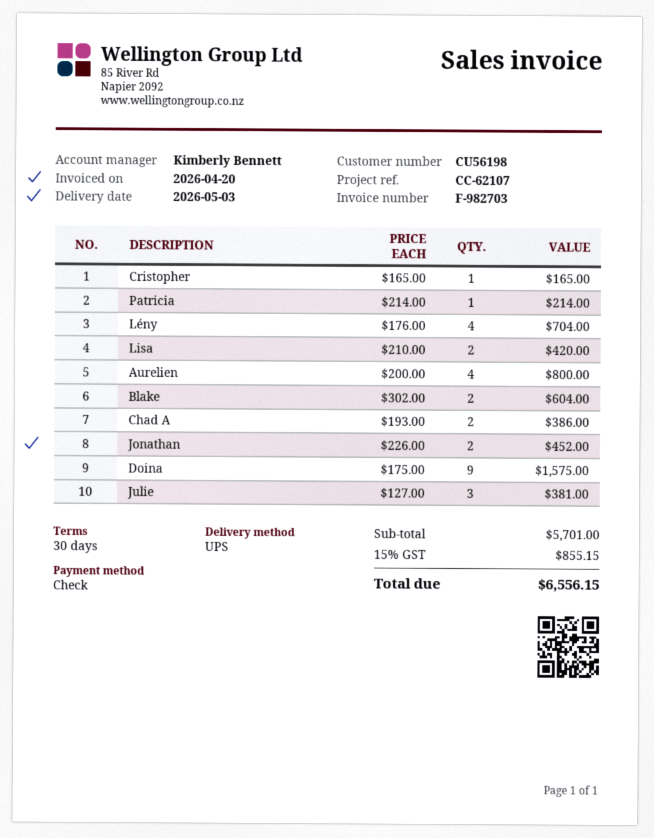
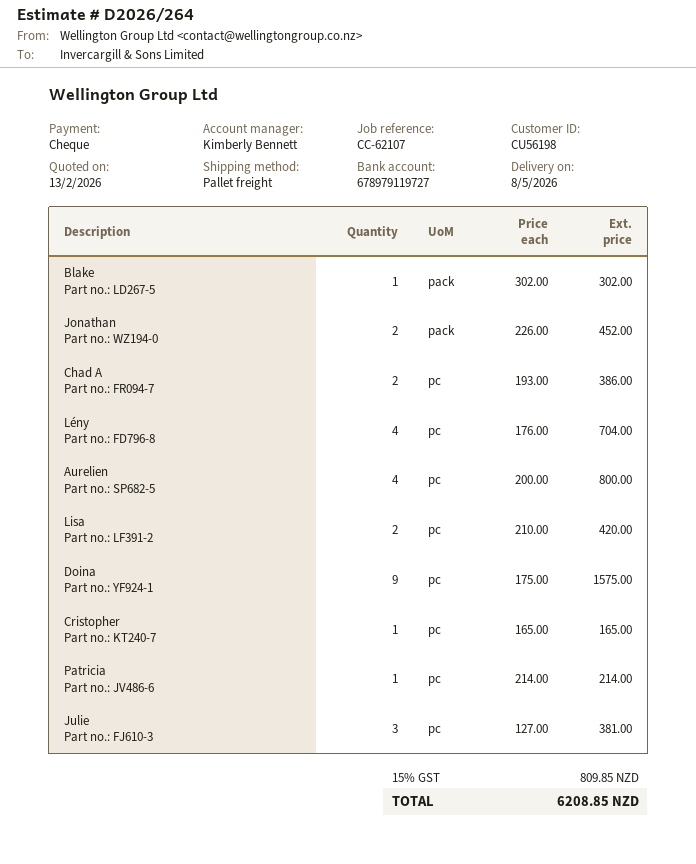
delivery date: 2026-05-03 -> 2026-05-08
shipping method: UPS -> pallet freight
Blake: 2 x 302.00 = 604.00 -> 1 x 302.00 = 302.00
tax: 15% = 855.15 -> 15% = 809.85
total: 6556.15 -> 6208.85

